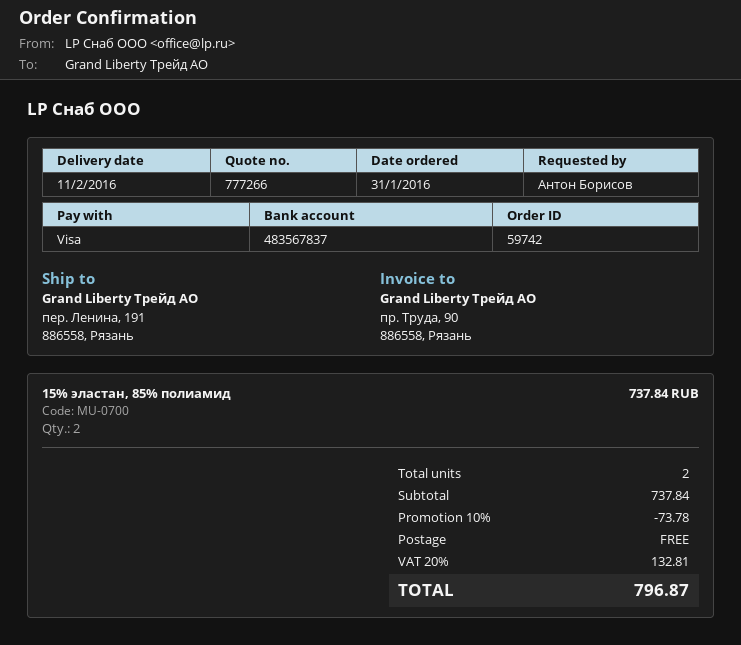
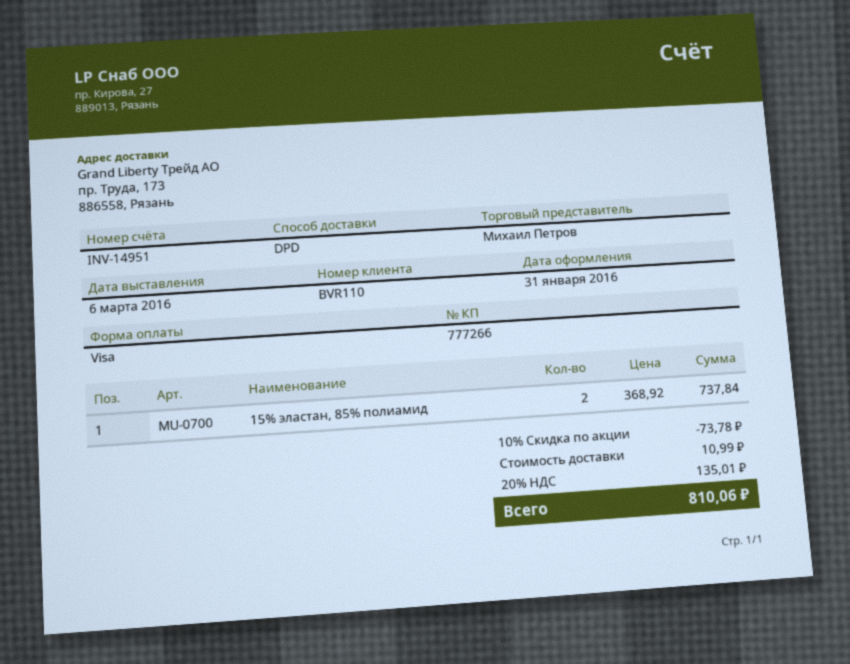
ship to: пер. Ленина, 191, 886558, Рязань -> пр. Труда, 173, 886558, Рязань
shipping: 0.00 -> 10.99
tax: 20% = 132.81 -> 20% = 135.01
total: 796.87 -> 810.06

